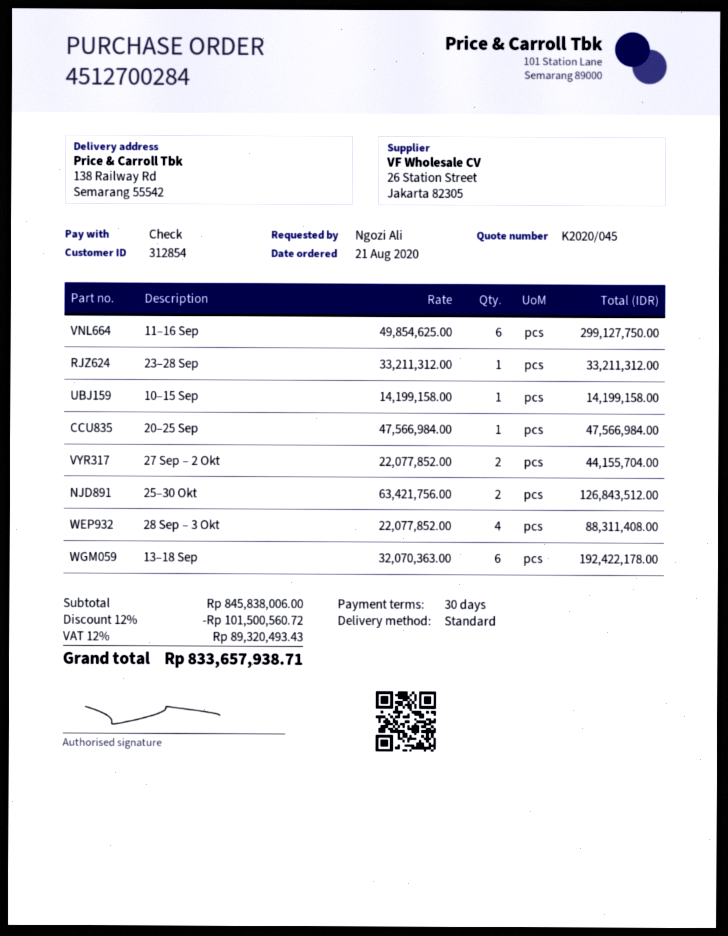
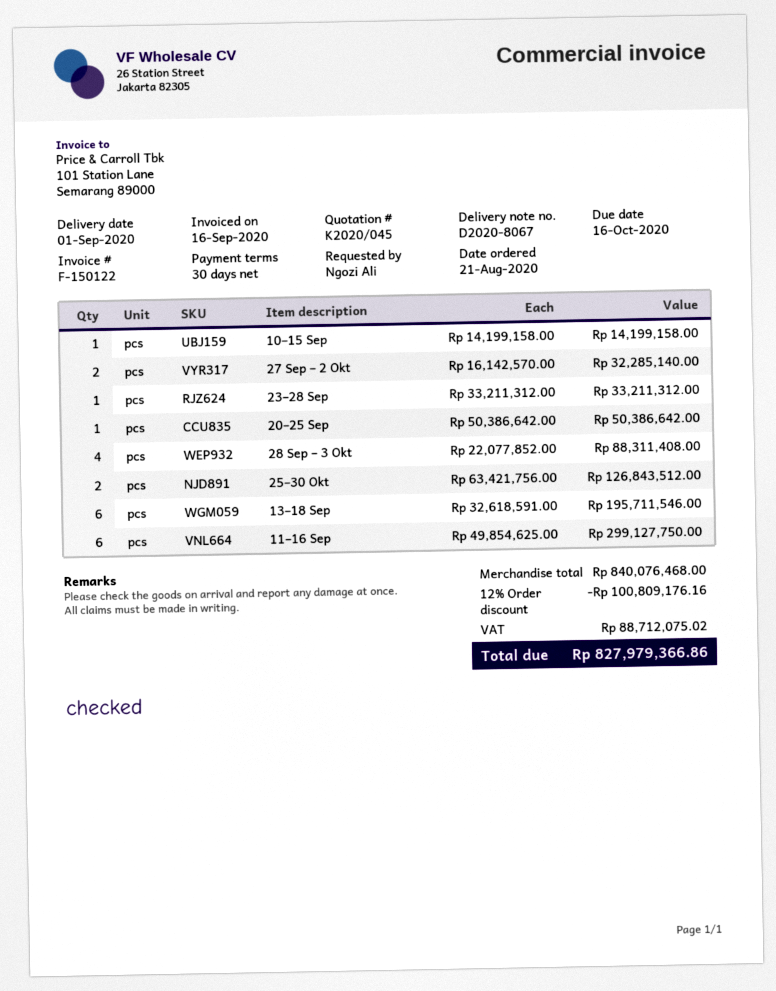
20–25 Sep: 1 x 47566984.00 = 47566984.00 -> 1 x 50386642.00 = 50386642.00
27 Sep – 2 Okt: 2 x 22077852.00 = 44155704.00 -> 2 x 16142570.00 = 32285140.00
13–18 Sep: 6 x 32070363.00 = 192422178.00 -> 6 x 32618591.00 = 195711546.00
subtotal: 845838006.00 -> 840076468.00
discount: 12% = 101500560.72 -> 12% = 100809176.16
tax: 89320493.43 -> 88712075.02
total: 833657938.71 -> 827979366.86

